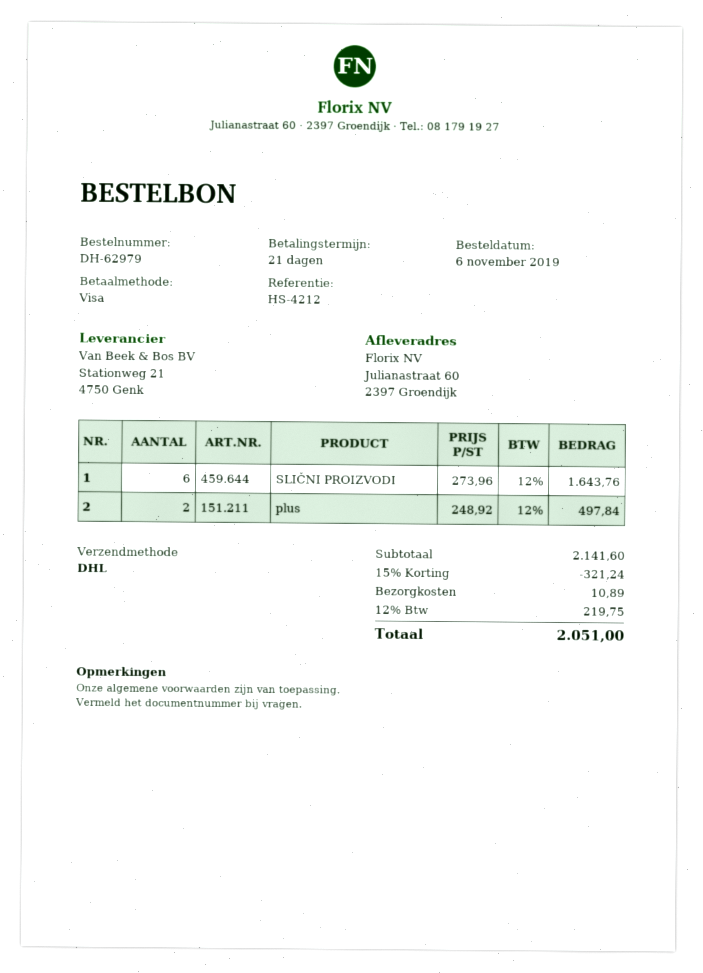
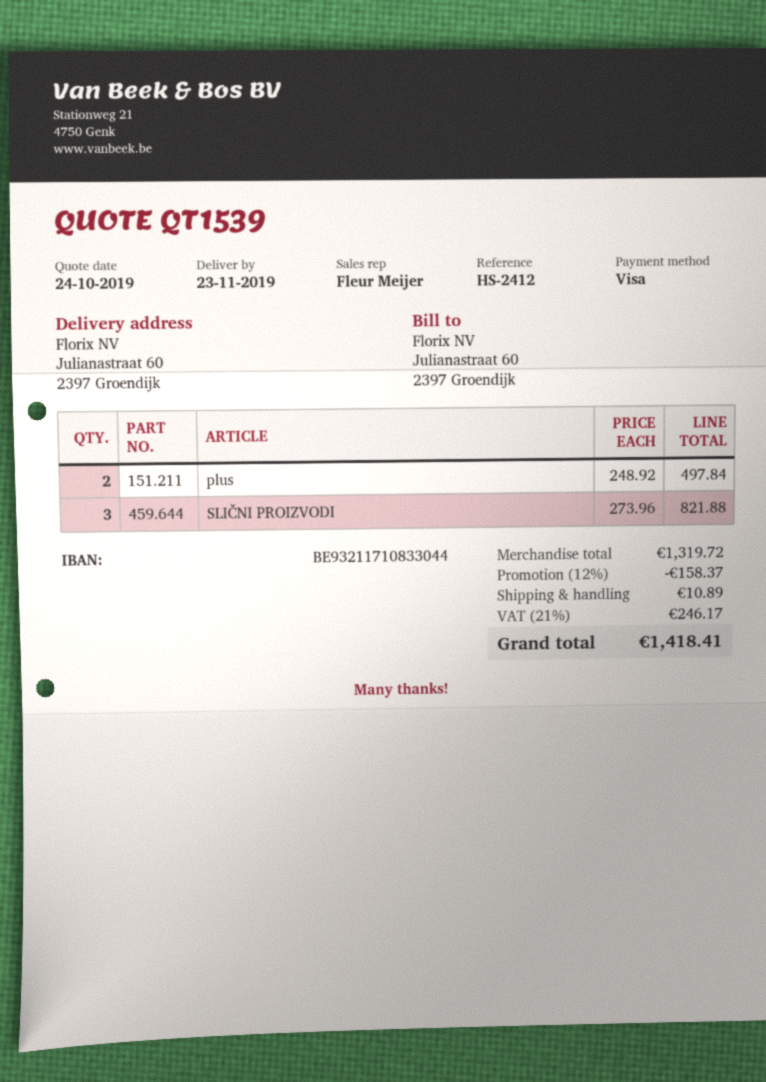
reference: HS-4212 -> HS-2412
SLIČNI PROIZVODI: 6 x 273.96 = 1643.76 -> 3 x 273.96 = 821.88
subtotal: 2141.60 -> 1319.72
discount: 15% = 321.24 -> 12% = 158.37
tax: 12% = 219.75 -> 21% = 246.17
total: 2051.00 -> 1418.41

